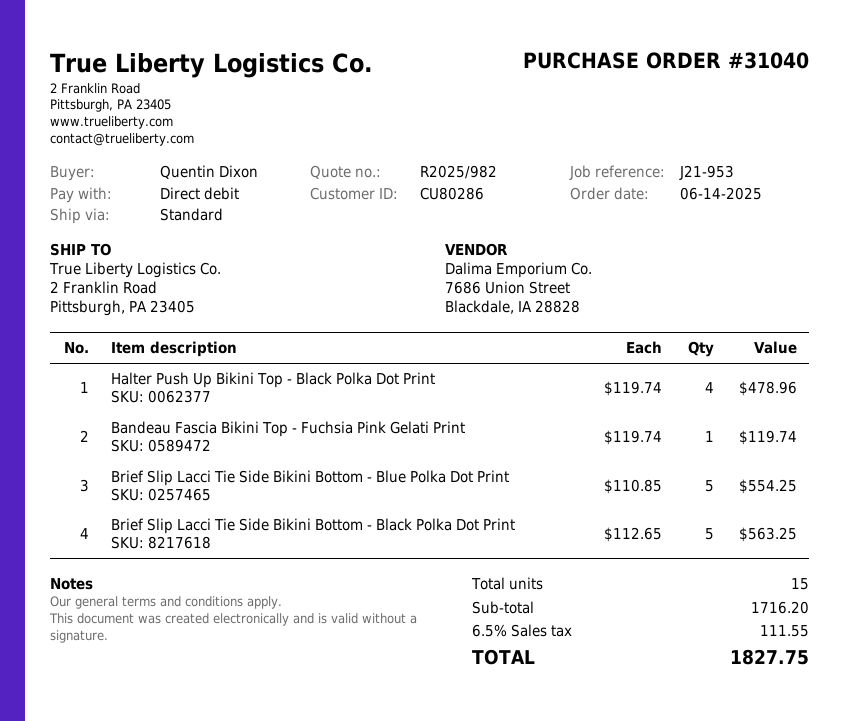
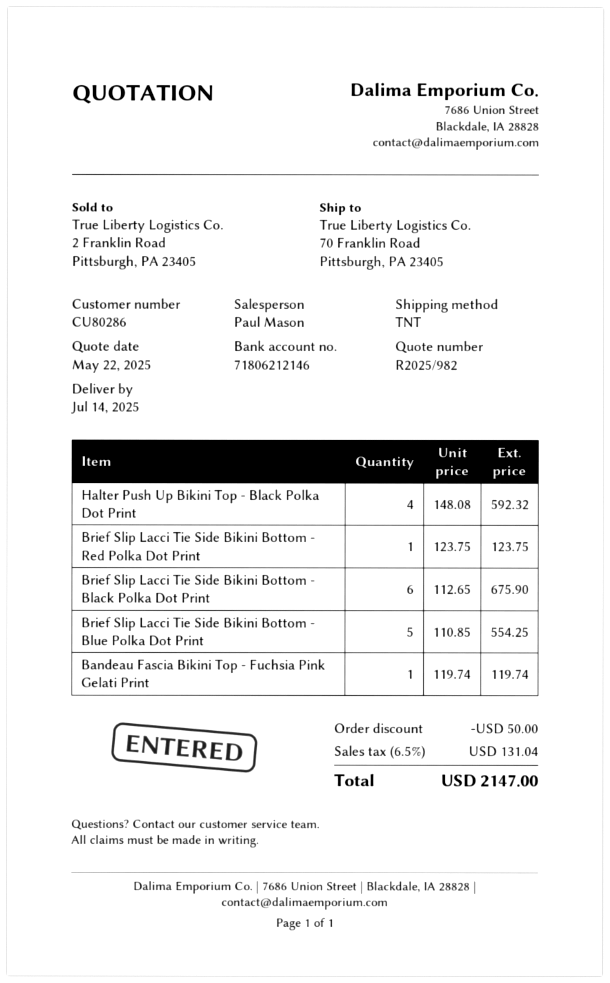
shipping method: standard -> TNT
ship to: 2 Franklin Road, Pittsburgh, PA 23405 -> 70 Franklin Road, Pittsburgh, PA 23405
Halter Push Up Bikini Top - Black Polka Dot Print: 4 x 119.74 = 478.96 -> 4 x 148.08 = 592.32
Brief Slip Lacci Tie Side Bikini Bottom - Black Polka Dot Print: 5 x 112.65 = 563.25 -> 6 x 112.65 = 675.90
Brief Slip Lacci Tie Side Bikini Bottom - Red Polka Dot Print: none -> 1 x 123.75 = 123.75
discount: none -> 50.00
tax: 6.5% = 111.55 -> 6.5% = 131.04
total: 1827.75 -> 2147.00

